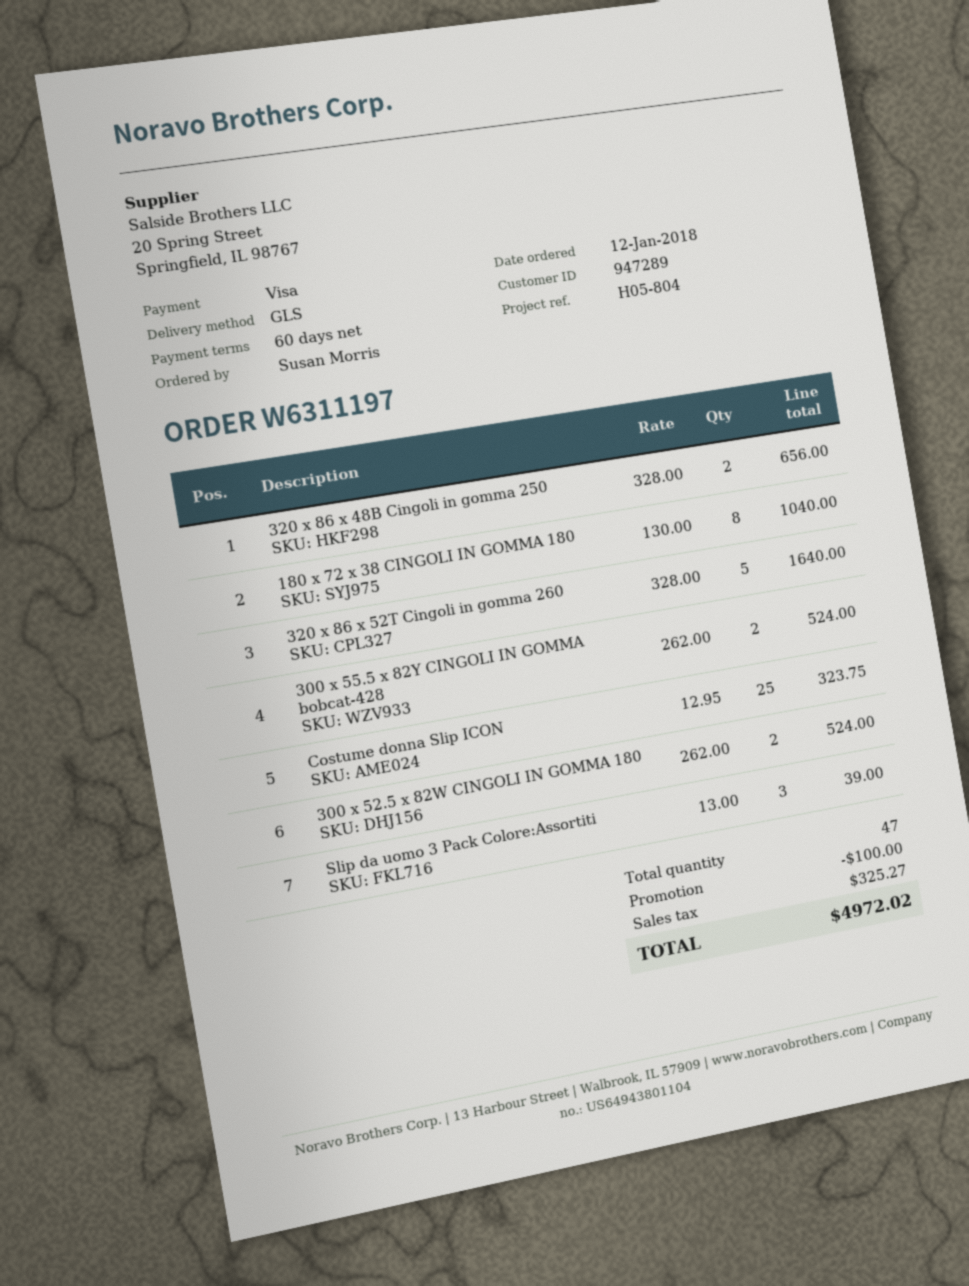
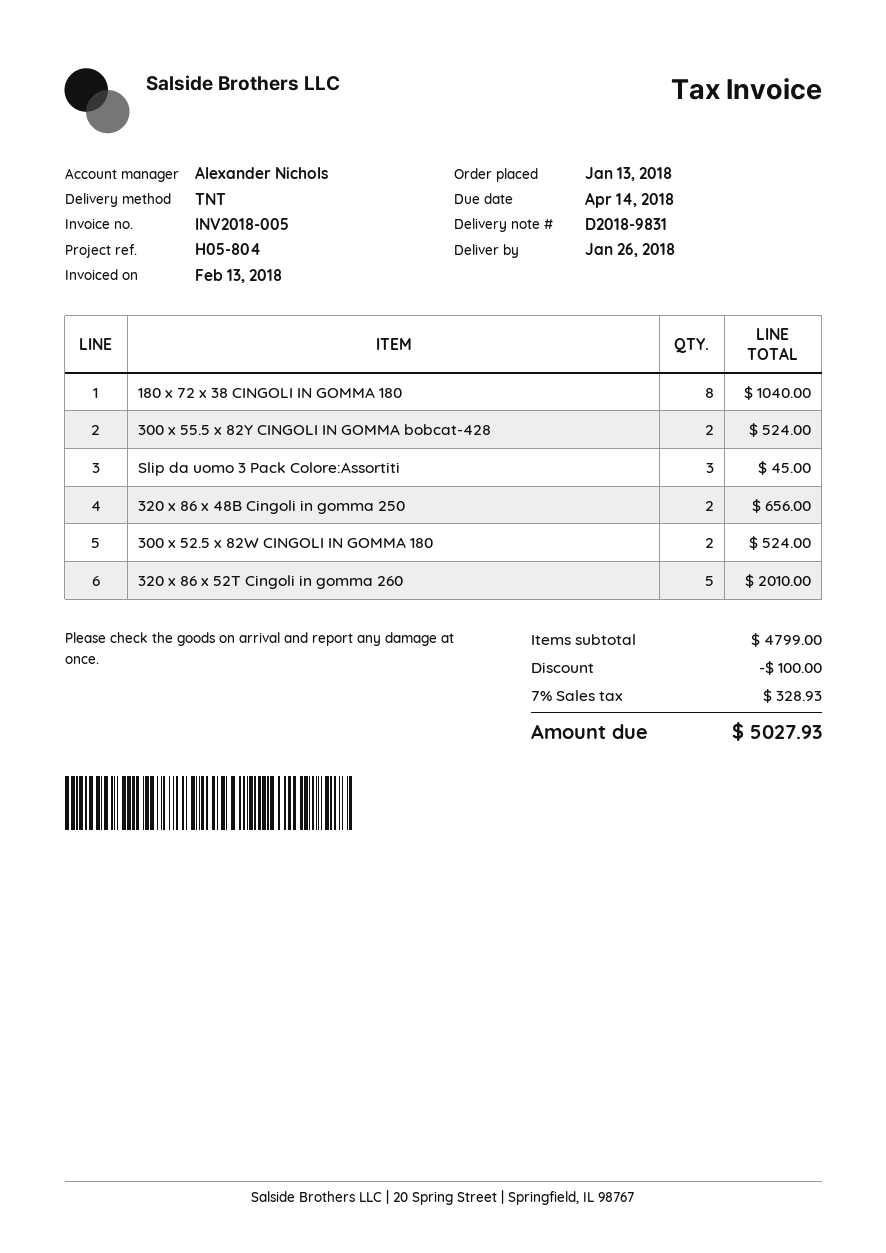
order date: 2018-01-12 -> 2018-01-13
shipping method: GLS -> TNT
320 x 86 x 52T Cingoli in gomma 260: 5 for 1640.00 -> 5 for 2010.00
Costume donna Slip ICON: 25 for 323.75 -> none
Slip da uomo 3 Pack Colore:Assortiti: 3 for 39.00 -> 3 for 45.00
tax: 325.27 -> 328.93
total: 4972.02 -> 5027.93

